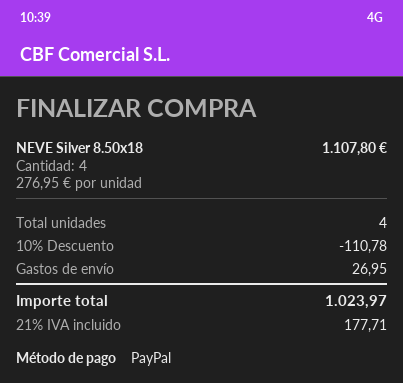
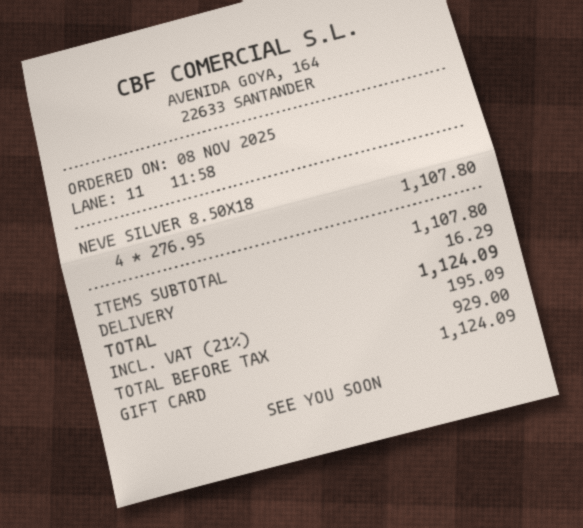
payment method: PayPal -> gift card
discount: 10% = 110.78 -> none
shipping: 26.95 -> 16.29
tax: 21% = 177.71 -> 21% = 195.09
total: 1023.97 -> 1124.09

